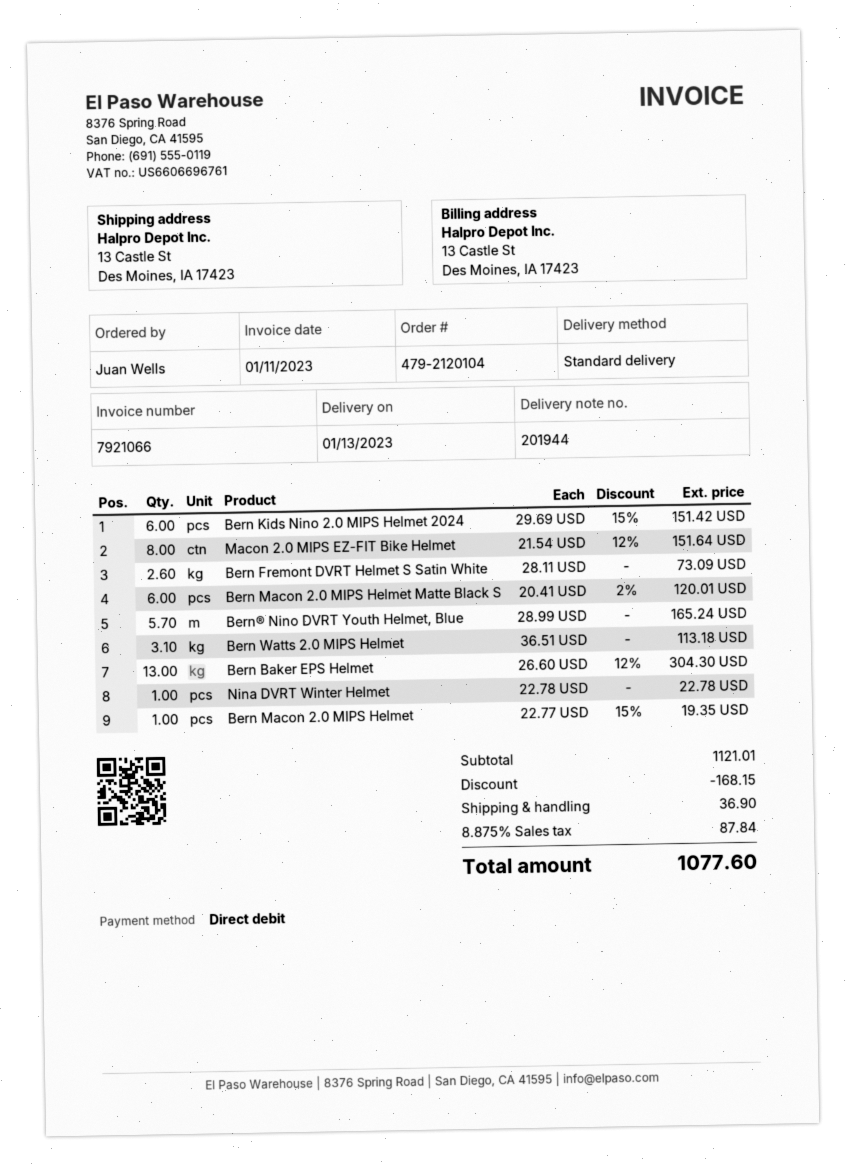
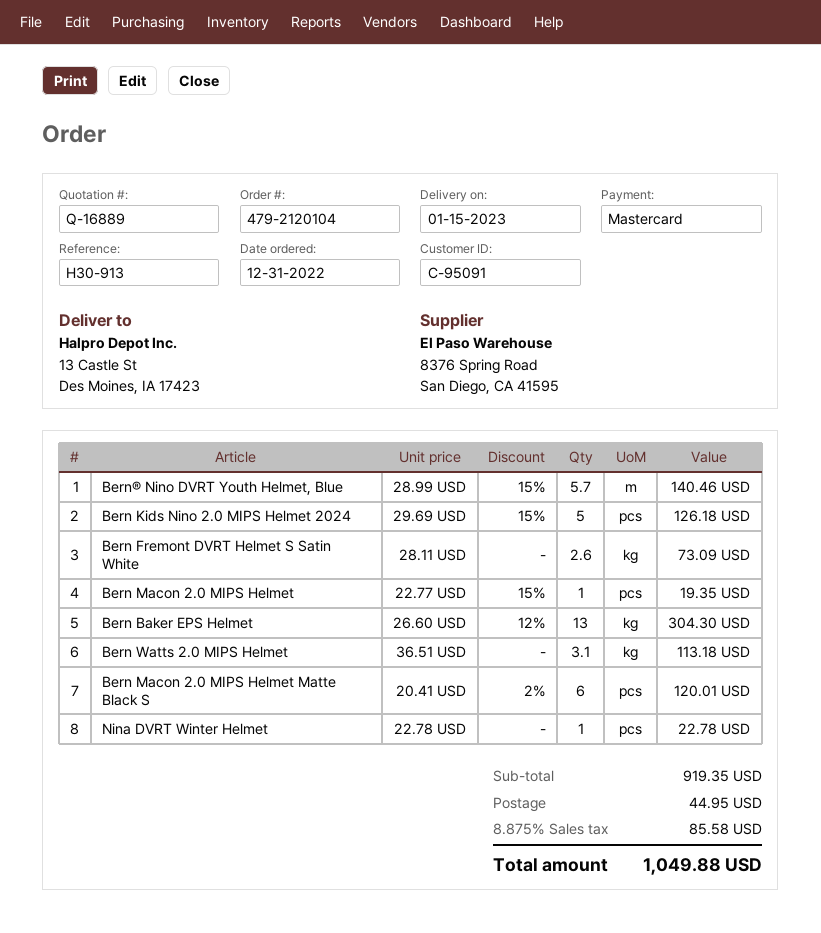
delivery date: 2023-01-13 -> 2023-01-15
payment method: direct debit -> Mastercard
Bern Kids Nino 2.0 MIPS Helmet 2024: 6 x 29.69 - 15% = 151.42 -> 5 x 29.69 - 15% = 126.18
Macon 2.0 MIPS EZ-FIT Bike Helmet: 8 x 21.54 - 12% = 151.64 -> none
Bern® Nino DVRT Youth Helmet, Blue: 5.7 x 28.99 = 165.24 -> 5.7 x 28.99 - 15% = 140.46
subtotal: 1121.01 -> 919.35
discount: 168.15 -> none
shipping: 36.90 -> 44.95
tax: 8.875% = 87.84 -> 8.875% = 85.58
total: 1077.60 -> 1049.88

